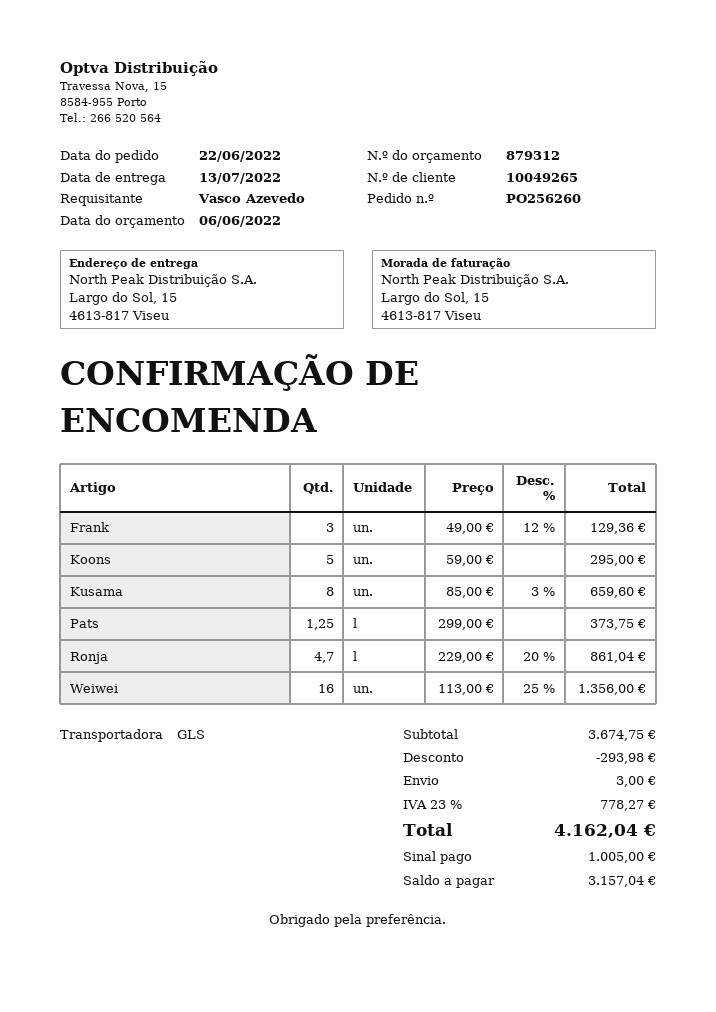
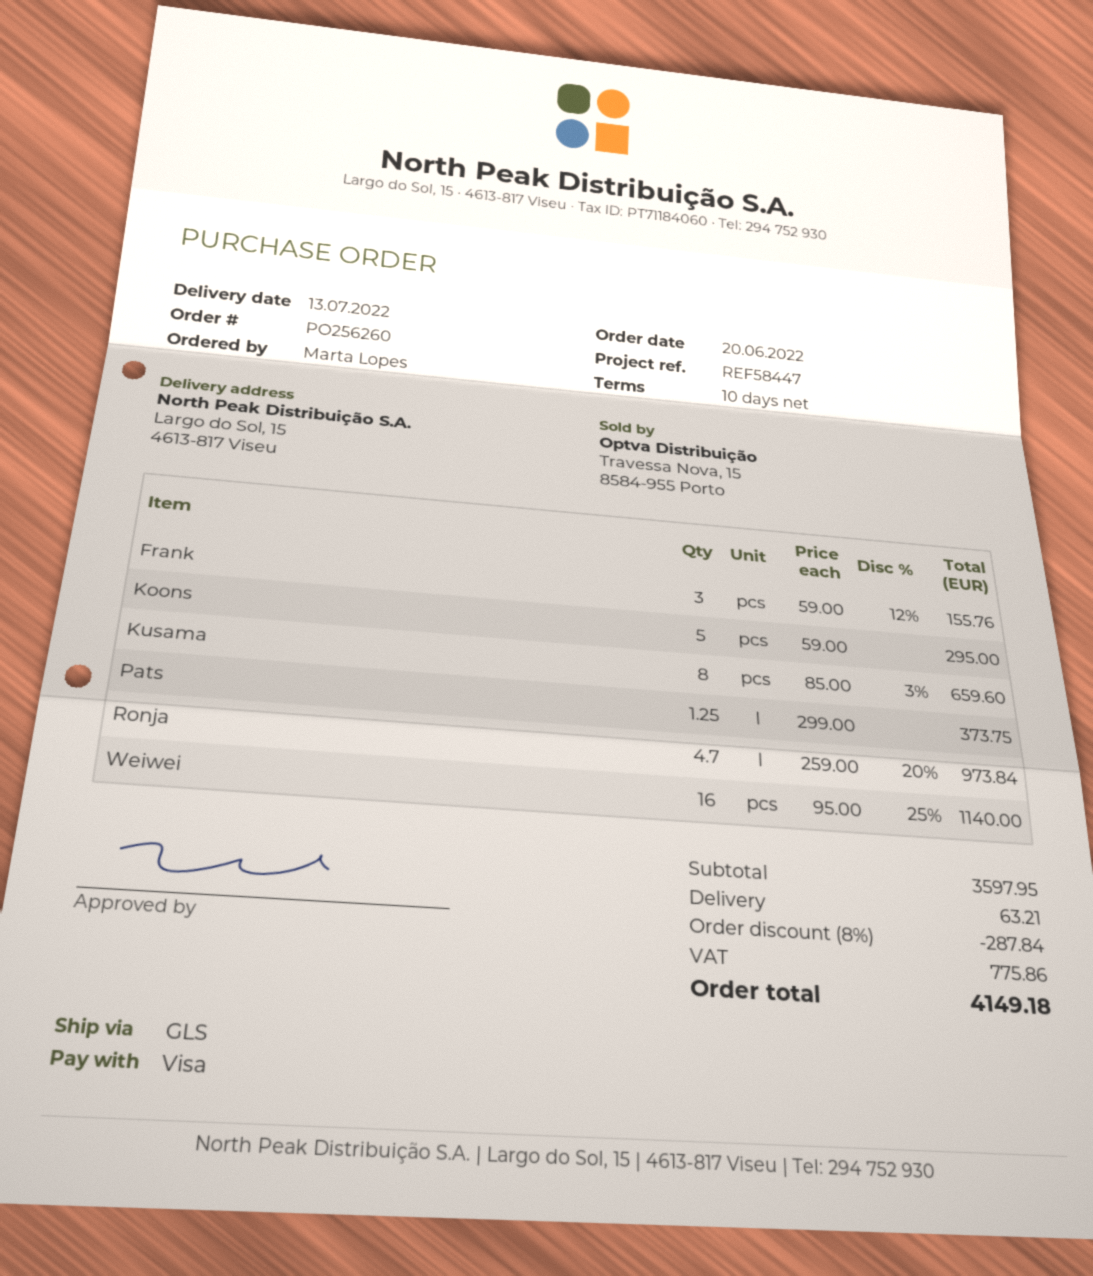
order date: 2022-06-22 -> 2022-06-20
ordered by: Vasco Azevedo -> Marta Lopes
Frank: 3 x 49.00 - 12% = 129.36 -> 3 x 59.00 - 12% = 155.76
Ronja: 4.7 x 229.00 - 20% = 861.04 -> 4.7 x 259.00 - 20% = 973.84
Weiwei: 16 x 113.00 - 25% = 1356.00 -> 16 x 95.00 - 25% = 1140.00
subtotal: 3674.75 -> 3597.95
discount: 293.98 -> 287.84
shipping: 3.00 -> 63.21
tax: 778.27 -> 775.86
total: 4162.04 -> 4149.18

